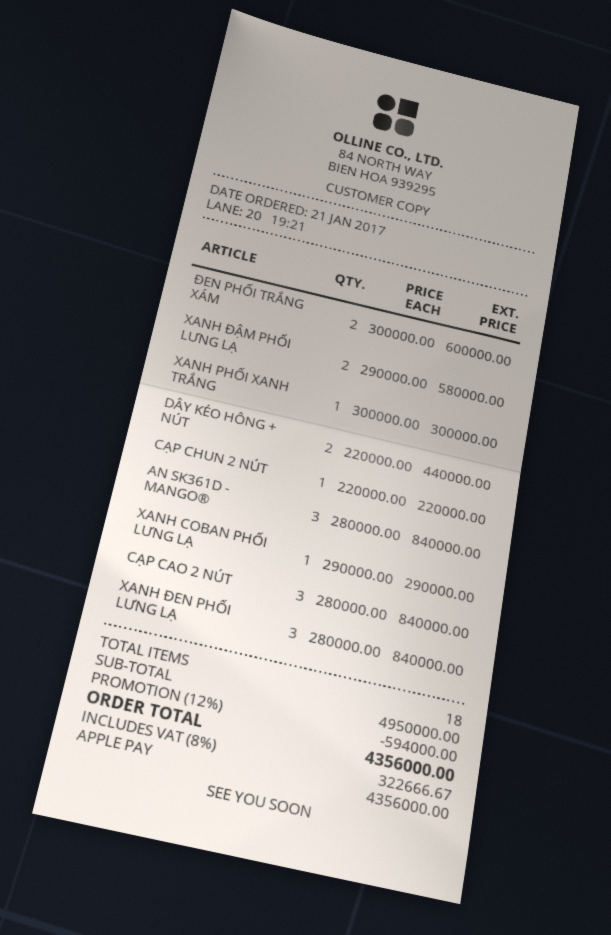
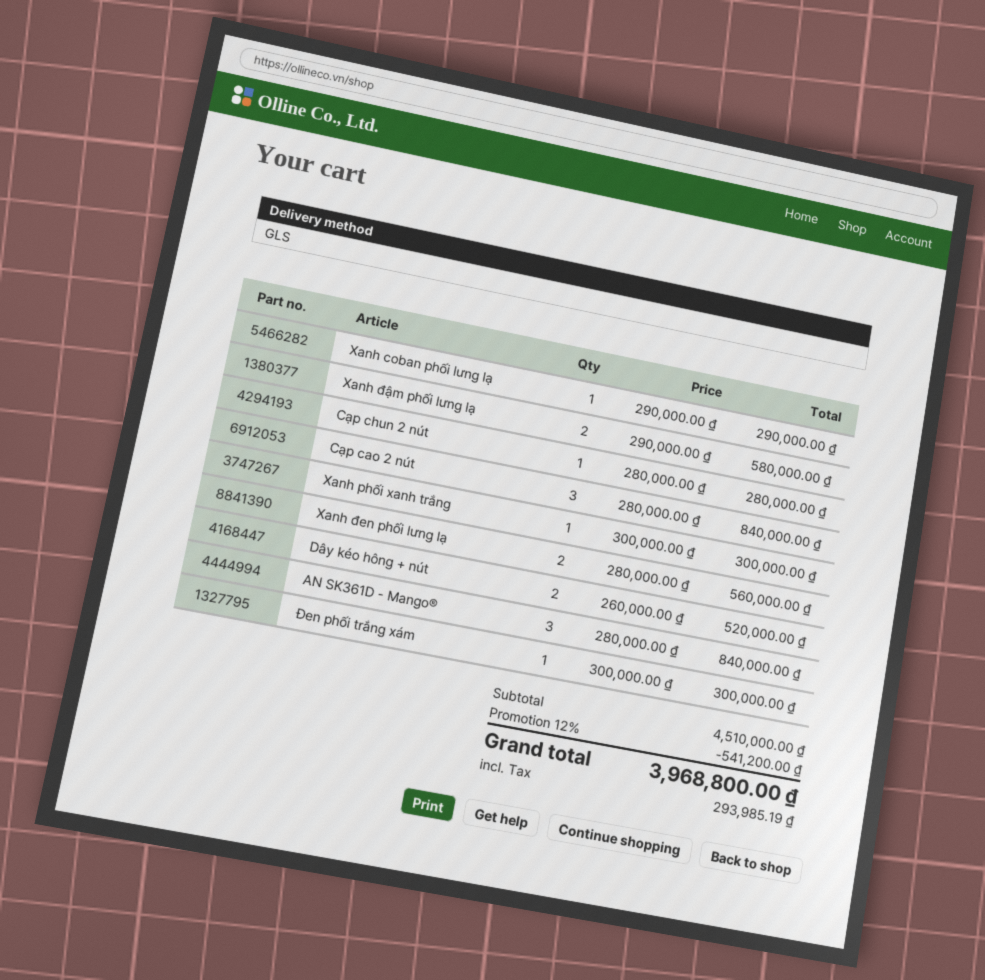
ĐEN PHỐI TRẮNG XÁM: 2 x 300000.00 = 600000.00 -> 1 x 300000.00 = 300000.00
DÂY KÉO HÔNG + NÚT: 2 x 220000.00 = 440000.00 -> 2 x 260000.00 = 520000.00
CẠP CHUN 2 NÚT: 1 x 220000.00 = 220000.00 -> 1 x 280000.00 = 280000.00
XANH ĐEN PHỐI LƯNG LẠ: 3 x 280000.00 = 840000.00 -> 2 x 280000.00 = 560000.00
subtotal: 4950000.00 -> 4510000.00
discount: 12% = 594000.00 -> 12% = 541200.00
tax: 322666.67 -> 293985.19
total: 4356000.00 -> 3968800.00

